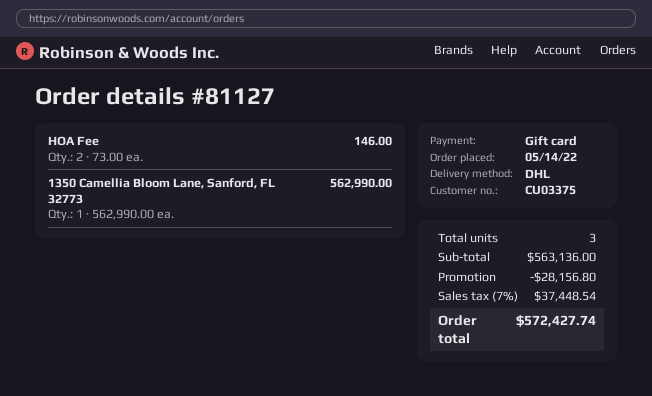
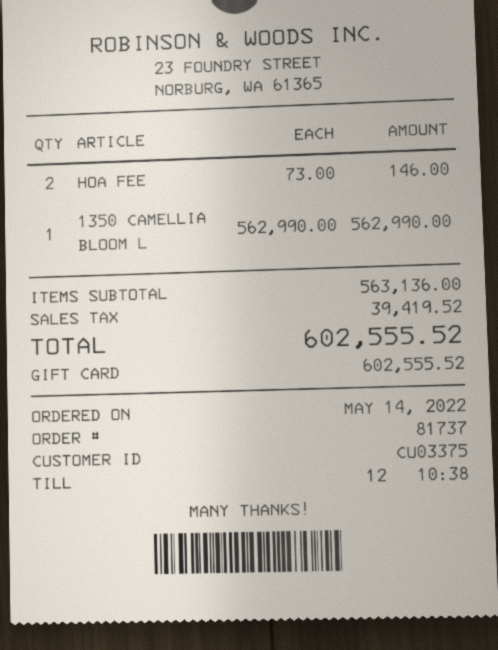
order number: 81127 -> 81737
discount: 28156.80 -> none
tax: 37448.54 -> 39419.52
total: 572427.74 -> 602555.52

